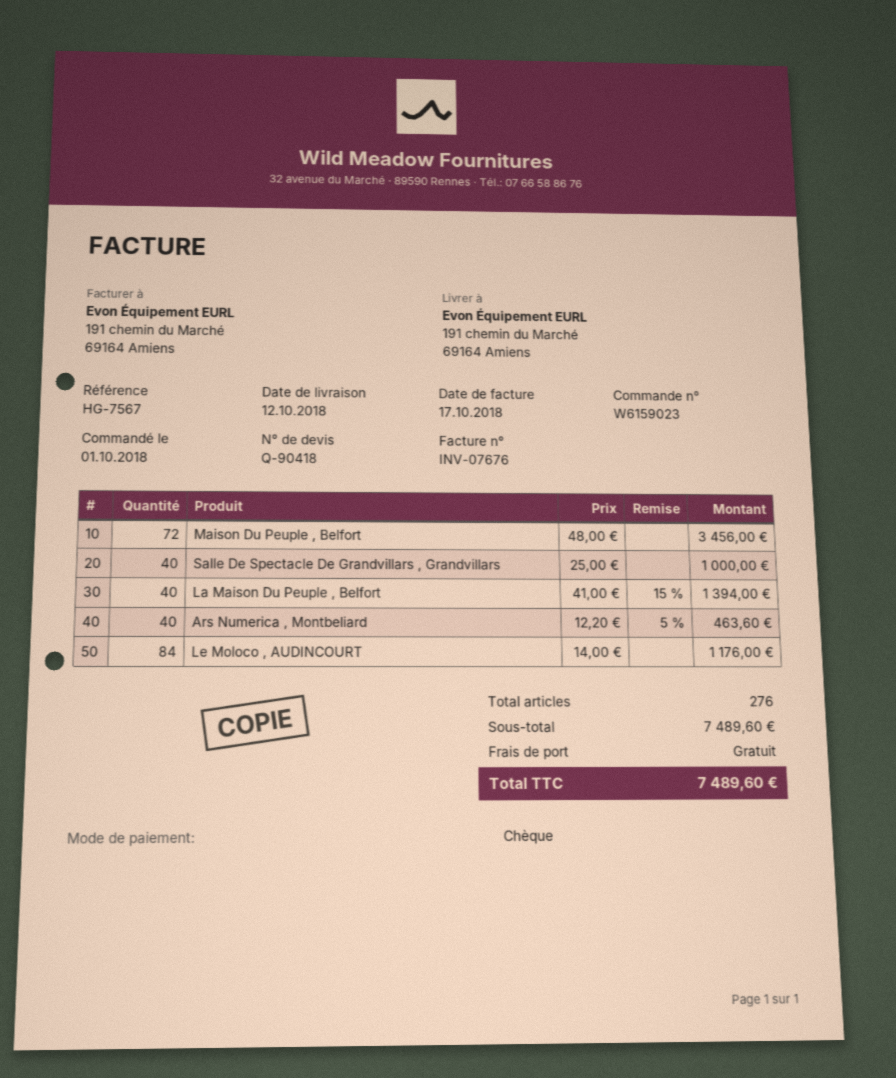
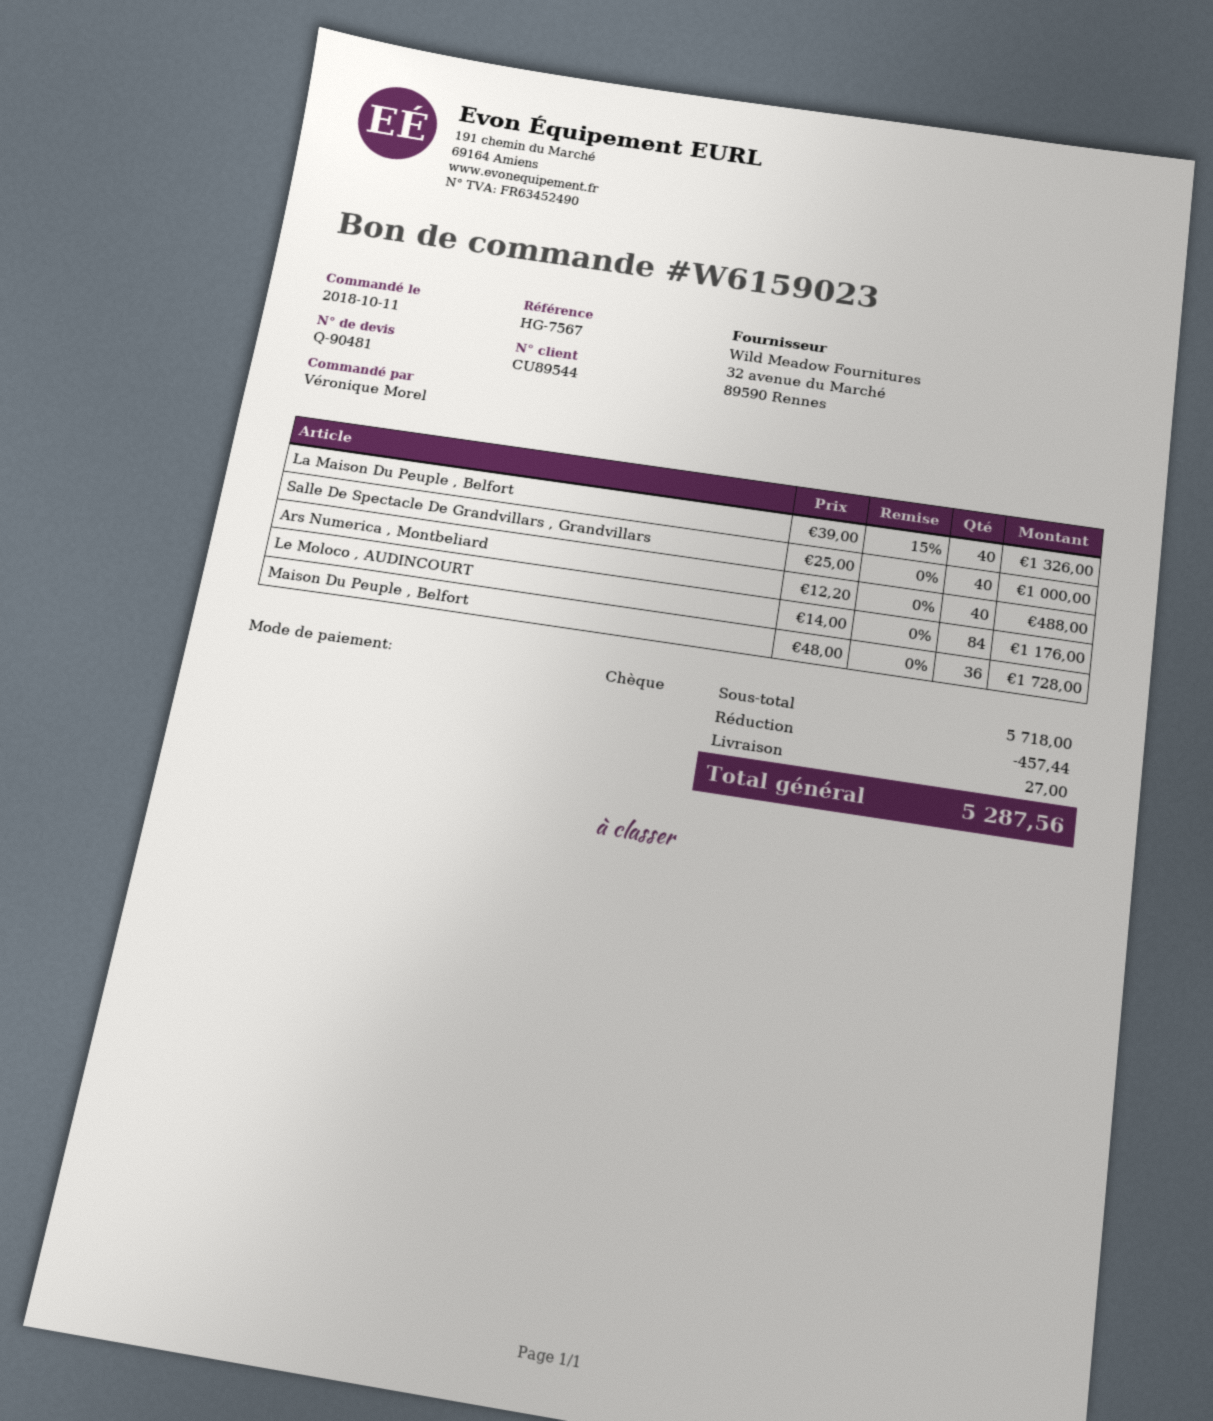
quote number: Q-90418 -> Q-90481
order date: 2018-10-01 -> 2018-10-11
Maison Du Peuple , Belfort: 72 x 48.00 = 3456.00 -> 36 x 48.00 = 1728.00
La Maison Du Peuple , Belfort: 40 x 41.00 - 15% = 1394.00 -> 40 x 39.00 - 15% = 1326.00
Ars Numerica , Montbeliard: 40 x 12.20 - 5% = 463.60 -> 40 x 12.20 = 488.00
subtotal: 7489.60 -> 5718.00
discount: none -> 457.44
shipping: 0.00 -> 27.00
total: 7489.60 -> 5287.56

